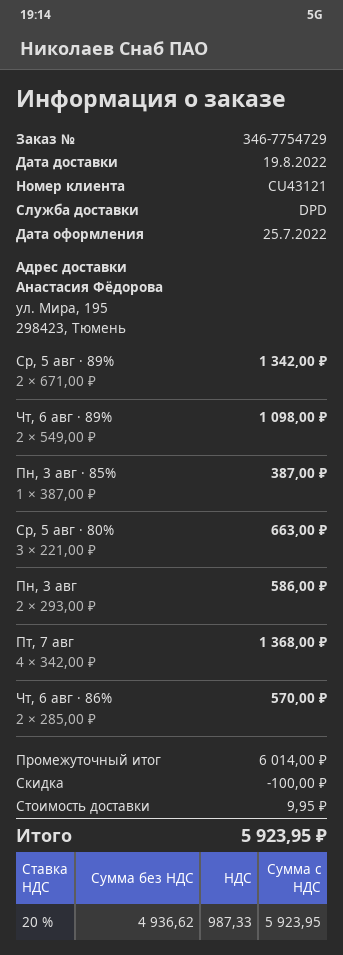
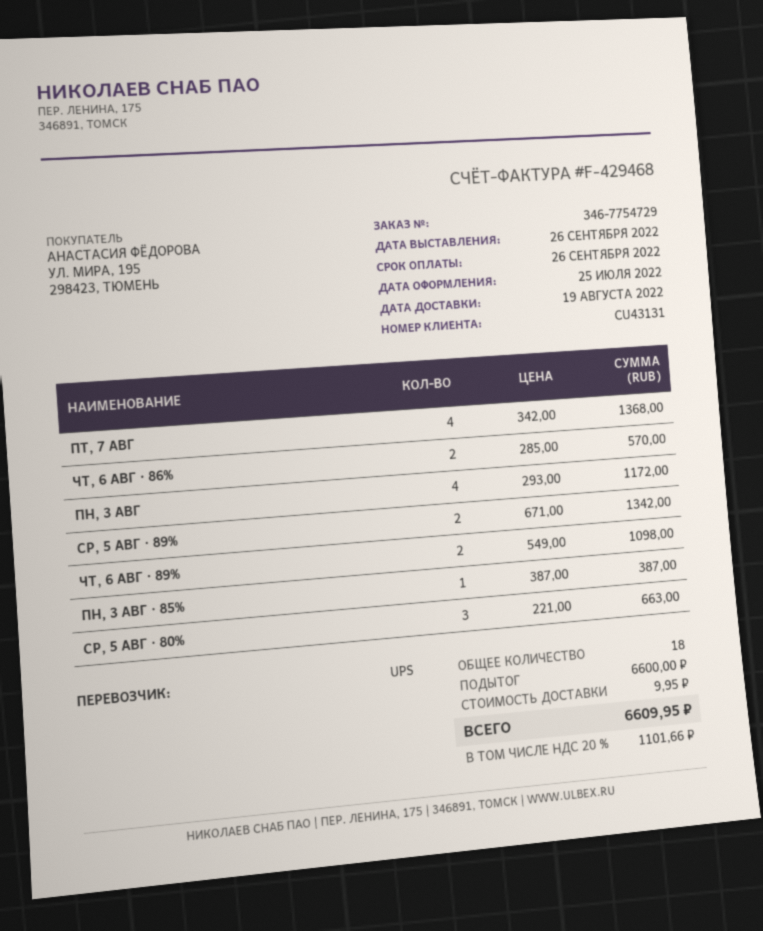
customer number: CU43121 -> CU43131
shipping method: DPD -> UPS
Пн, 3 авг: 2 x 293.00 = 586.00 -> 4 x 293.00 = 1172.00
subtotal: 6014.00 -> 6600.00
discount: 100.00 -> none
tax: 20% = 987.33 -> 20% = 1101.66
total: 5923.95 -> 6609.95

